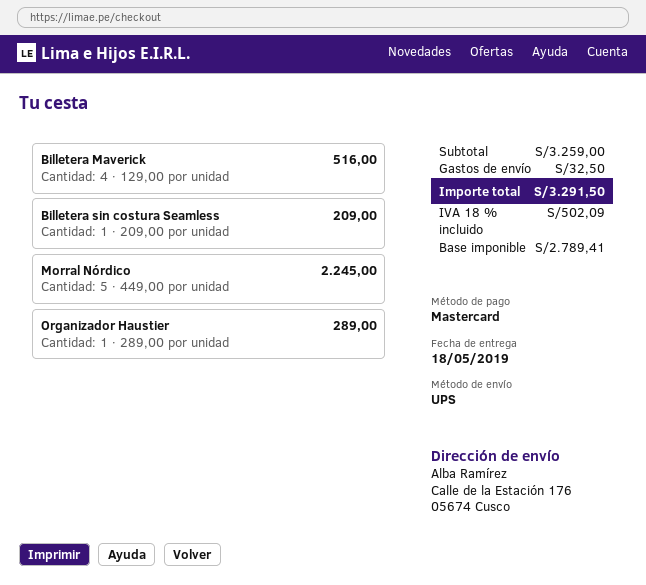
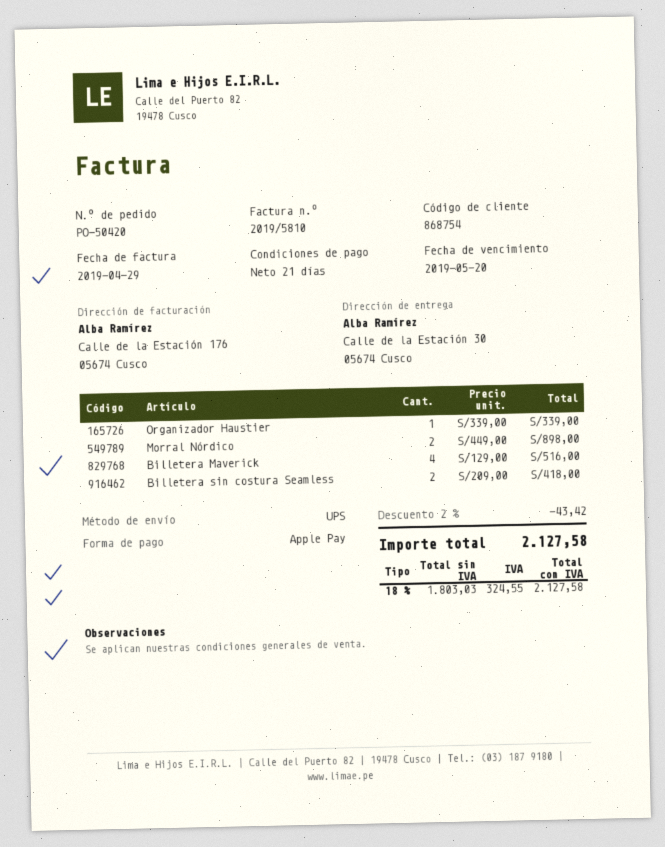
payment method: Mastercard -> Apple Pay
ship to: Calle de la Estación 176, 05674 Cusco -> Calle de la Estación 30, 05674 Cusco
Billetera sin costura Seamless: 1 x 209.00 = 209.00 -> 2 x 209.00 = 418.00
Morral Nórdico: 5 x 449.00 = 2245.00 -> 2 x 449.00 = 898.00
Organizador Haustier: 1 x 289.00 = 289.00 -> 1 x 339.00 = 339.00
discount: none -> 2% = 43.42
shipping: 32.50 -> none
net: 2789.41 -> 1803.03
tax: 18% = 502.09 -> 18% = 324.55
total: 3291.50 -> 2127.58

